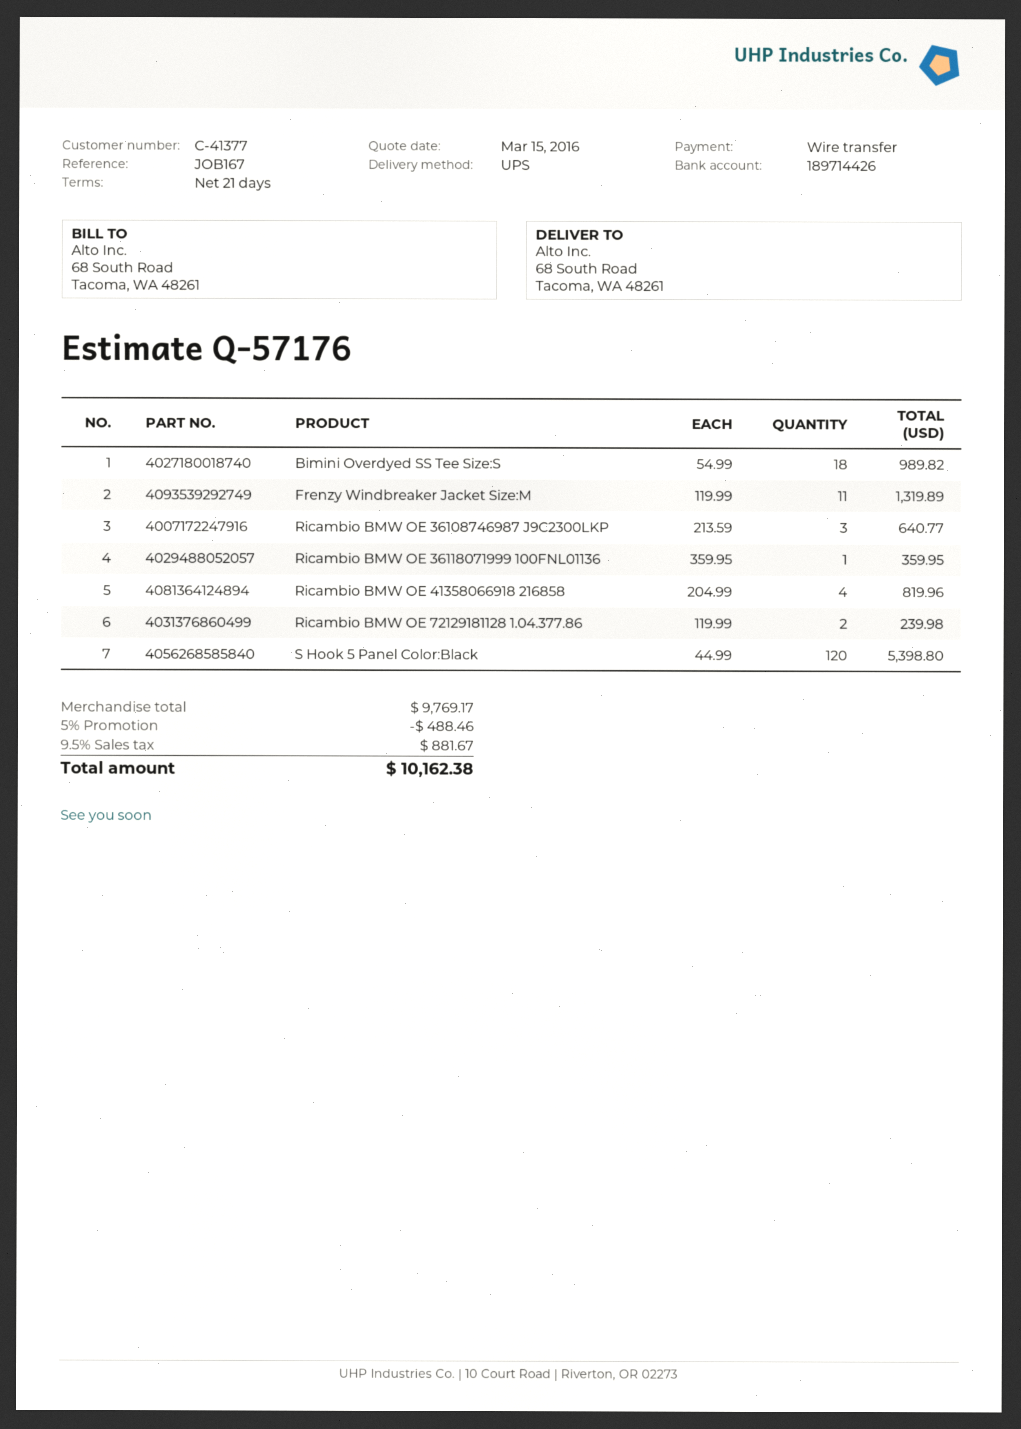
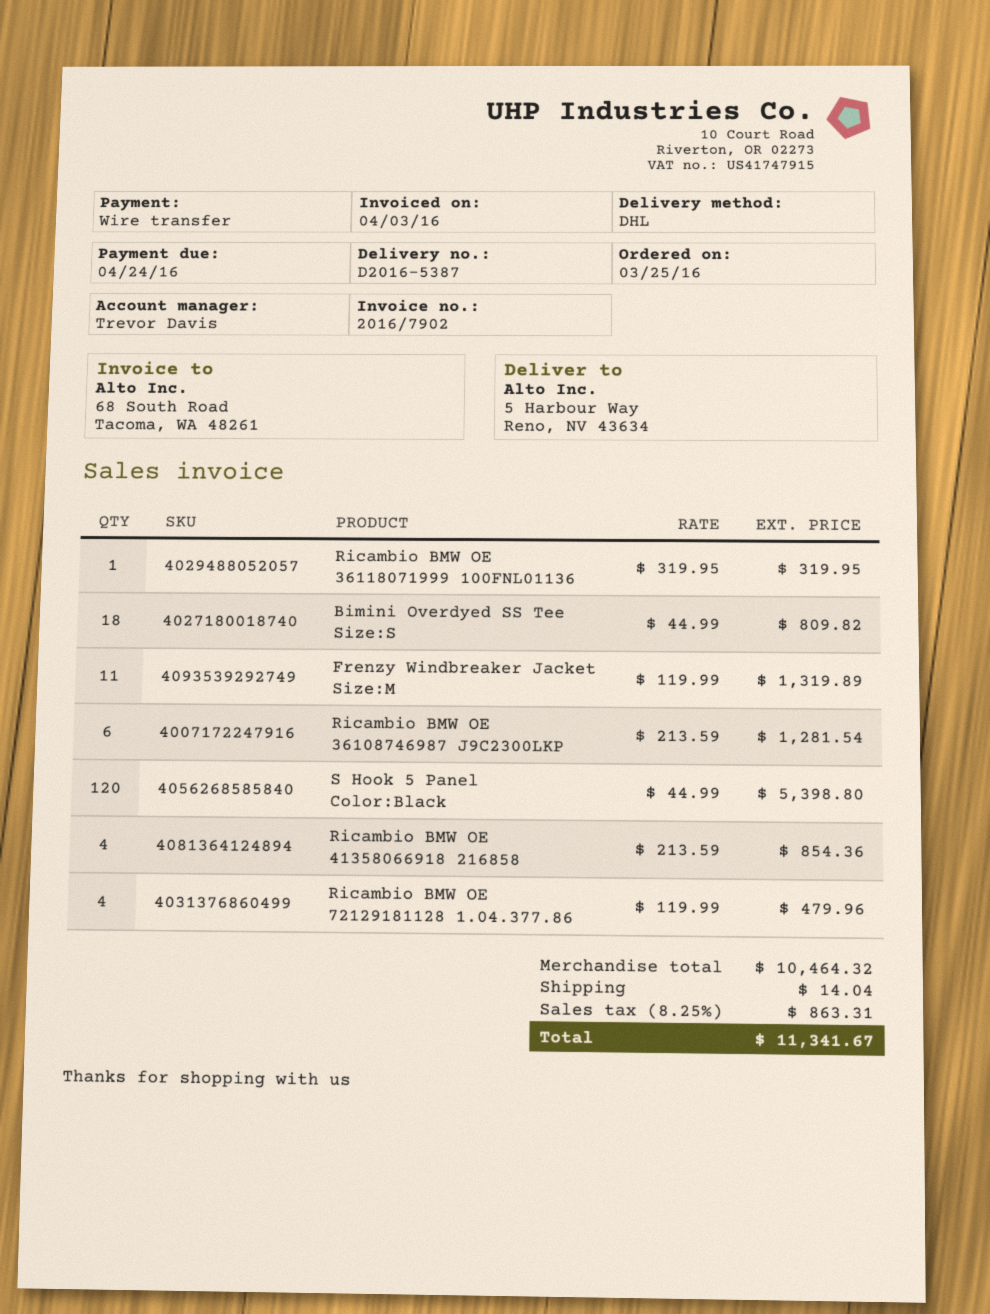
shipping method: UPS -> DHL
ship to: 68 South Road, Tacoma, WA 48261 -> 5 Harbour Way, Reno, NV 43634
Bimini Overdyed SS Tee Size:S: 18 x 54.99 = 989.82 -> 18 x 44.99 = 809.82
Ricambio BMW OE 36108746987 J9C2300LKP: 3 x 213.59 = 640.77 -> 6 x 213.59 = 1281.54
Ricambio BMW OE 36118071999 100FNL01136: 1 x 359.95 = 359.95 -> 1 x 319.95 = 319.95
Ricambio BMW OE 41358066918 216858: 4 x 204.99 = 819.96 -> 4 x 213.59 = 854.36
Ricambio BMW OE 72129181128 1.04.377.86: 2 x 119.99 = 239.98 -> 4 x 119.99 = 479.96
subtotal: 9769.17 -> 10464.32
discount: 5% = 488.46 -> none
shipping: none -> 14.04
tax: 9.5% = 881.67 -> 8.25% = 863.31
total: 10162.38 -> 11341.67

